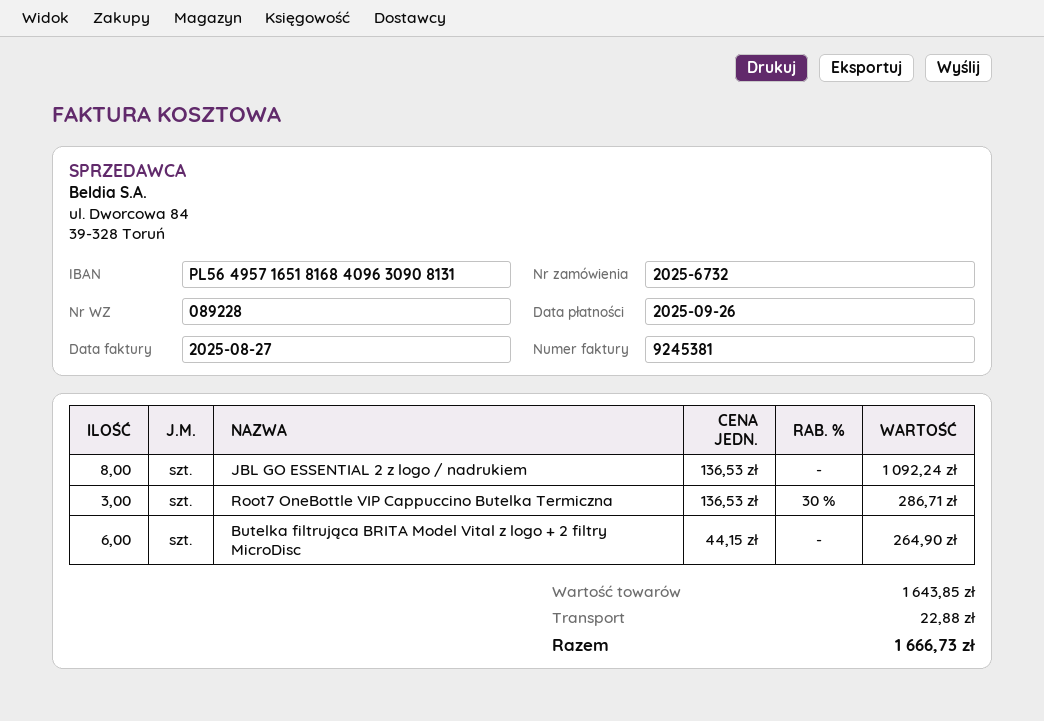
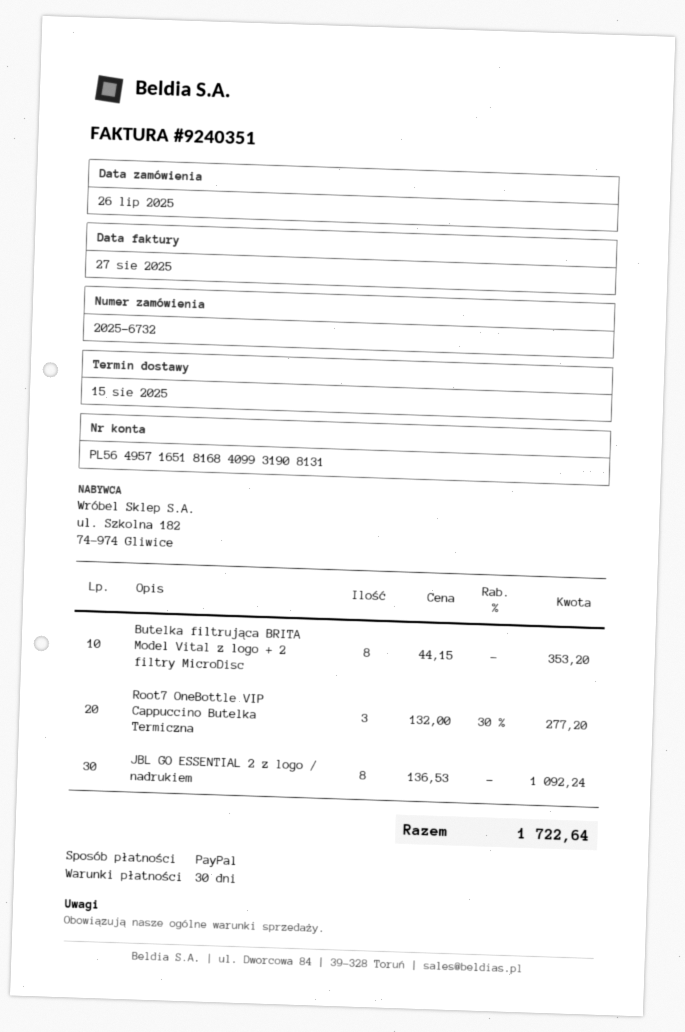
invoice number: 9245381 -> 9240351
bank account: PL56495716518168409630908131 -> PL56495716518168409931908131
Root7 OneBottle VIP Cappuccino Butelka Termiczna: 3 x 136.53 - 30% = 286.71 -> 3 x 132.00 - 30% = 277.20
Butelka filtrująca BRITA Model Vital z logo + 2 filtry MicroDisc: 6 x 44.15 = 264.90 -> 8 x 44.15 = 353.20
shipping: 22.88 -> none
total: 1666.73 -> 1722.64

